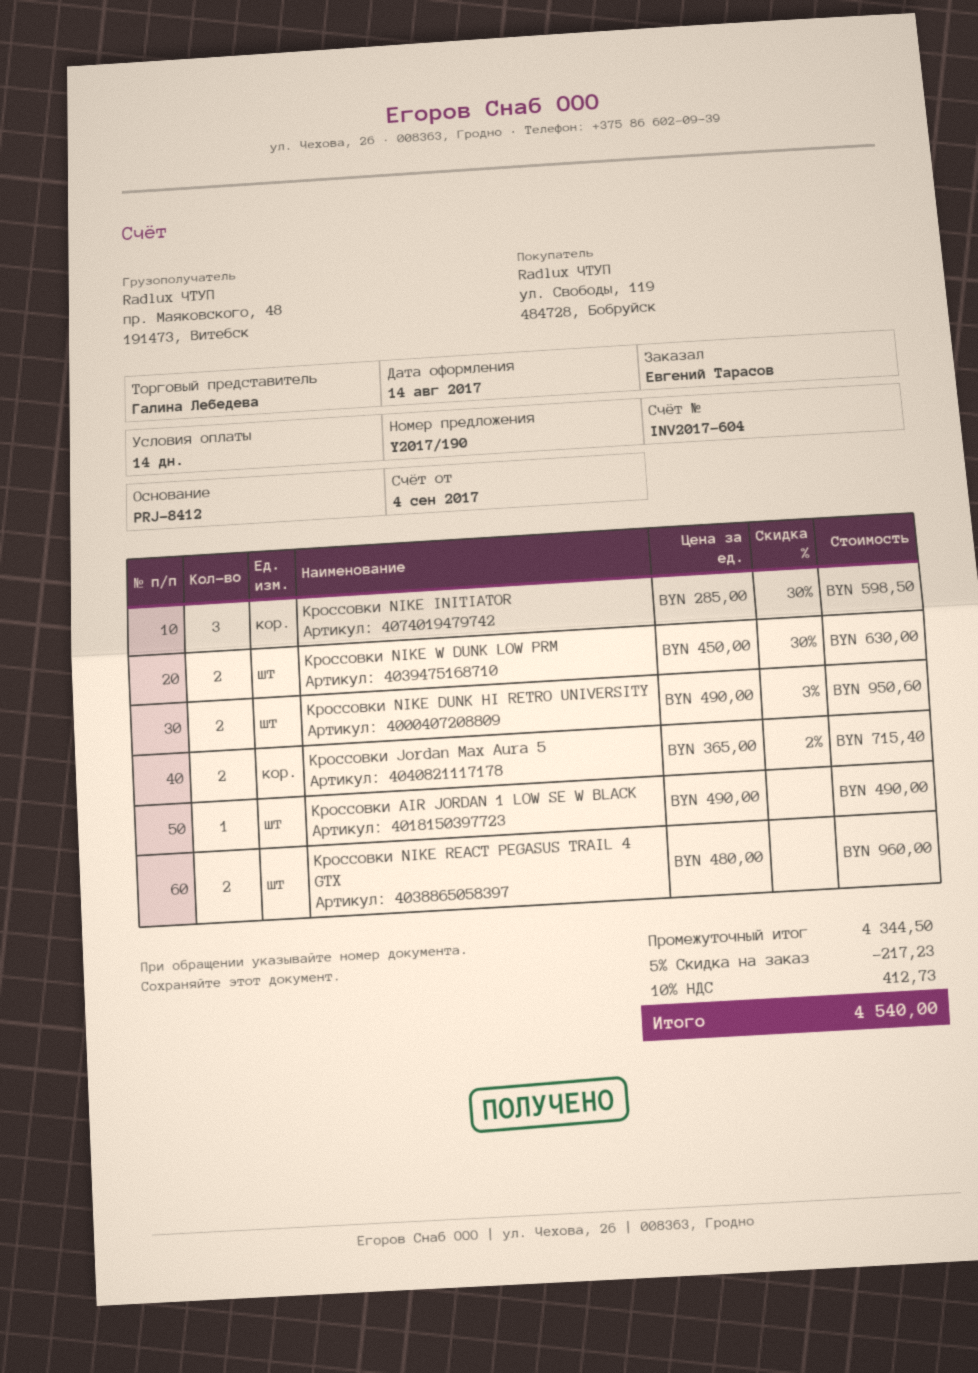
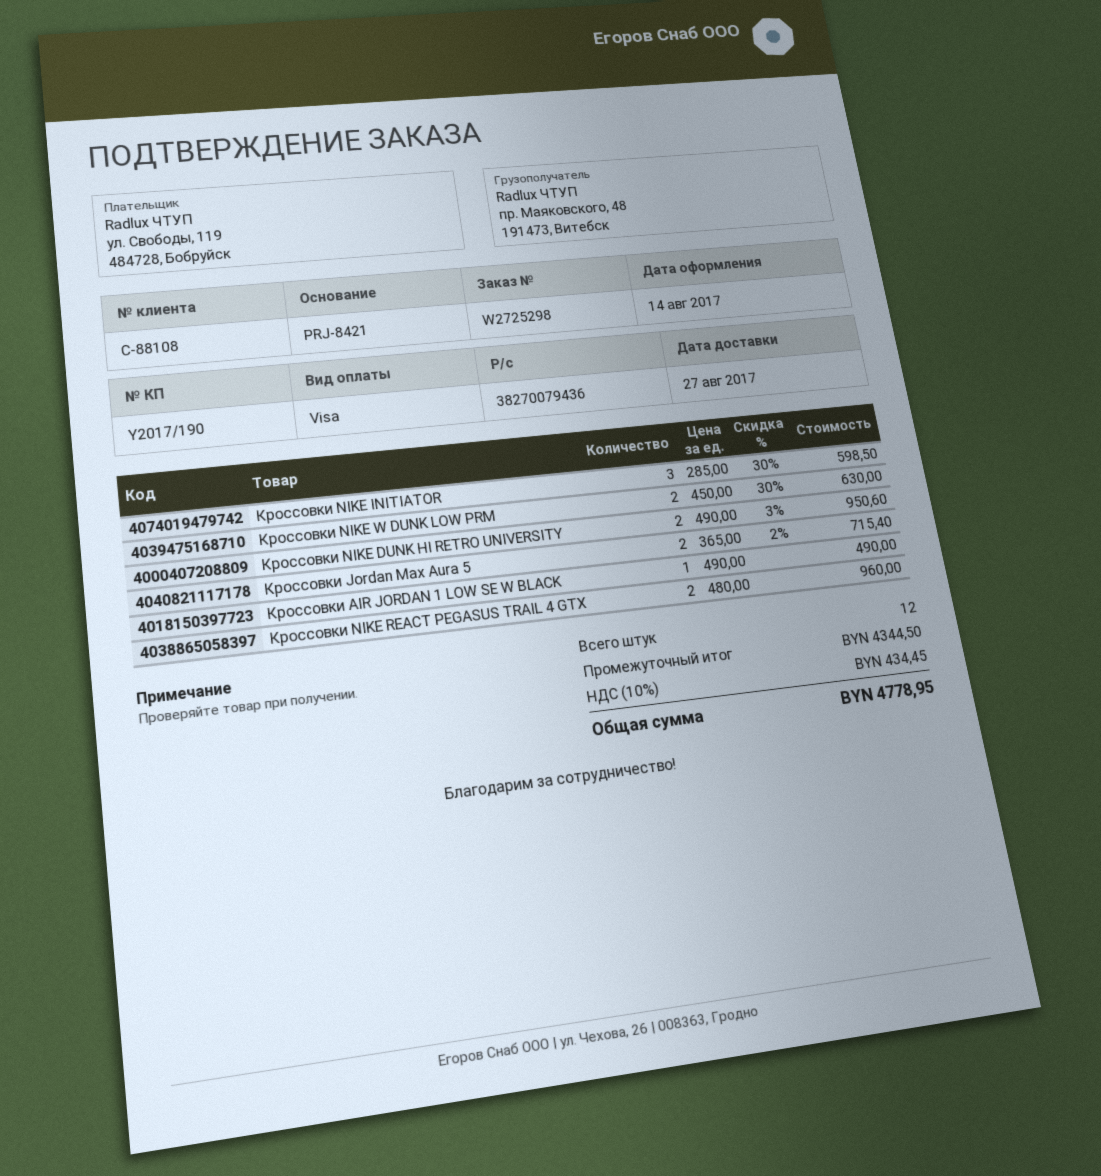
reference: PRJ-8412 -> PRJ-8421
discount: 5% = 217.23 -> none
tax: 10% = 412.73 -> 10% = 434.45
total: 4540.00 -> 4778.95

